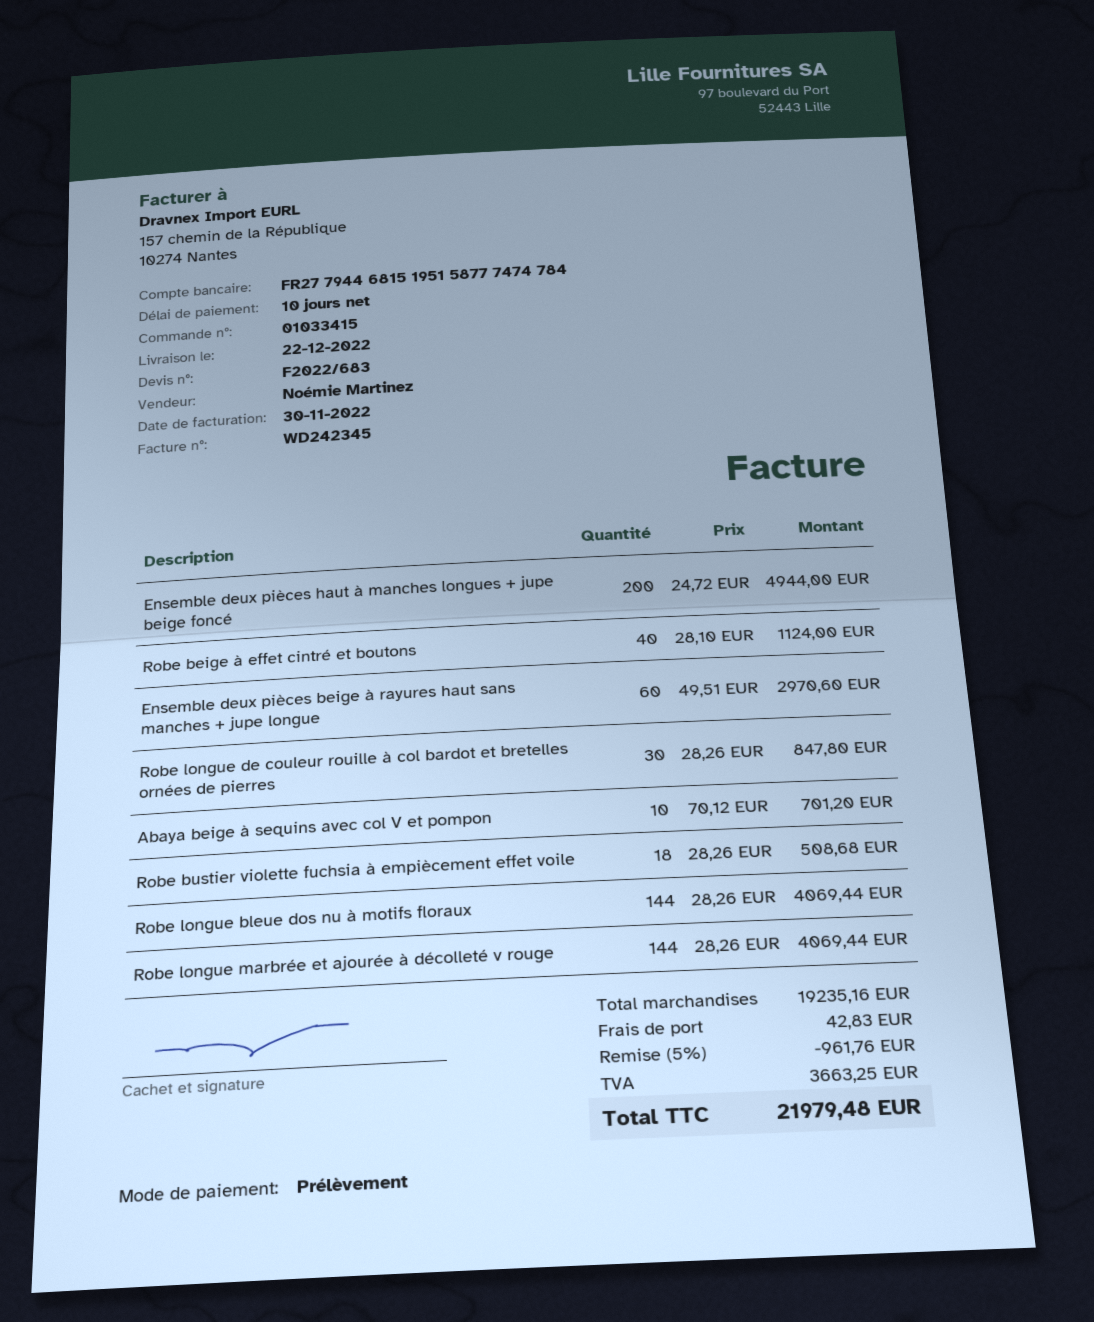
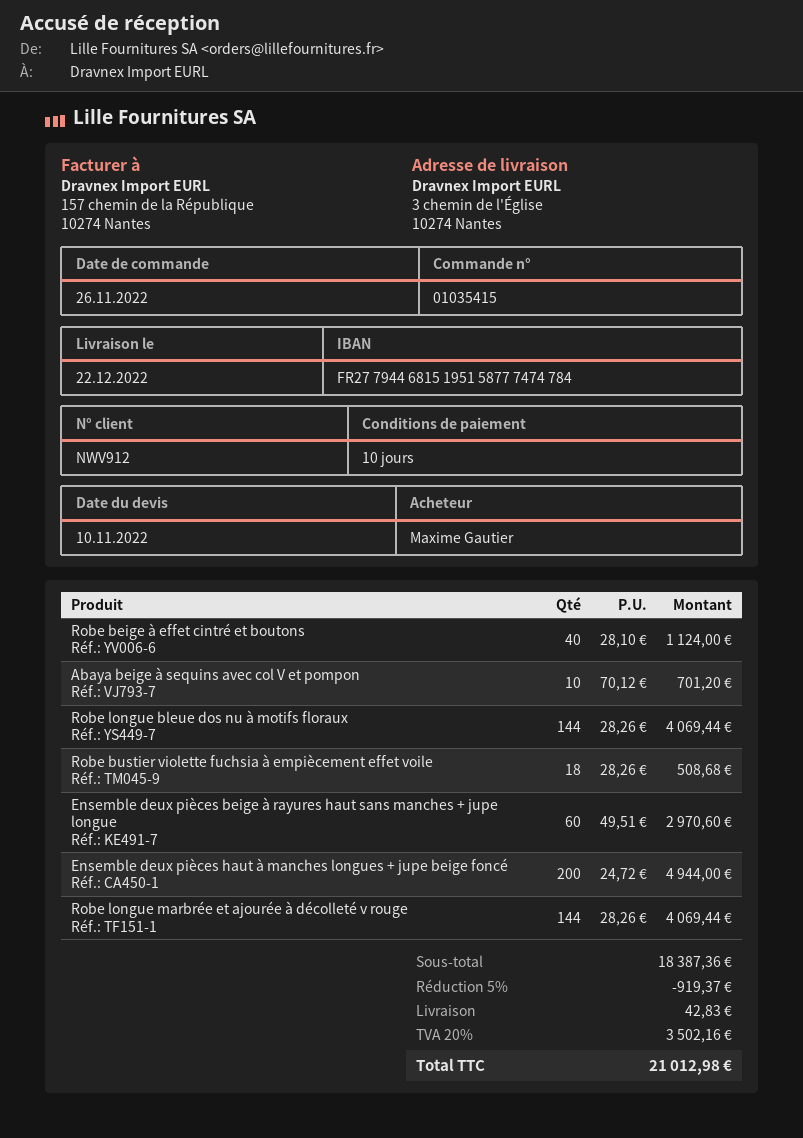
order number: 01033415 -> 01035415
Robe longue de couleur rouille à col bardot et bretelles ornées de pierres: 30 x 28.26 = 847.80 -> none
subtotal: 19235.16 -> 18387.36
discount: 5% = 961.76 -> 5% = 919.37
tax: 3663.25 -> 3502.16
total: 21979.48 -> 21012.98

